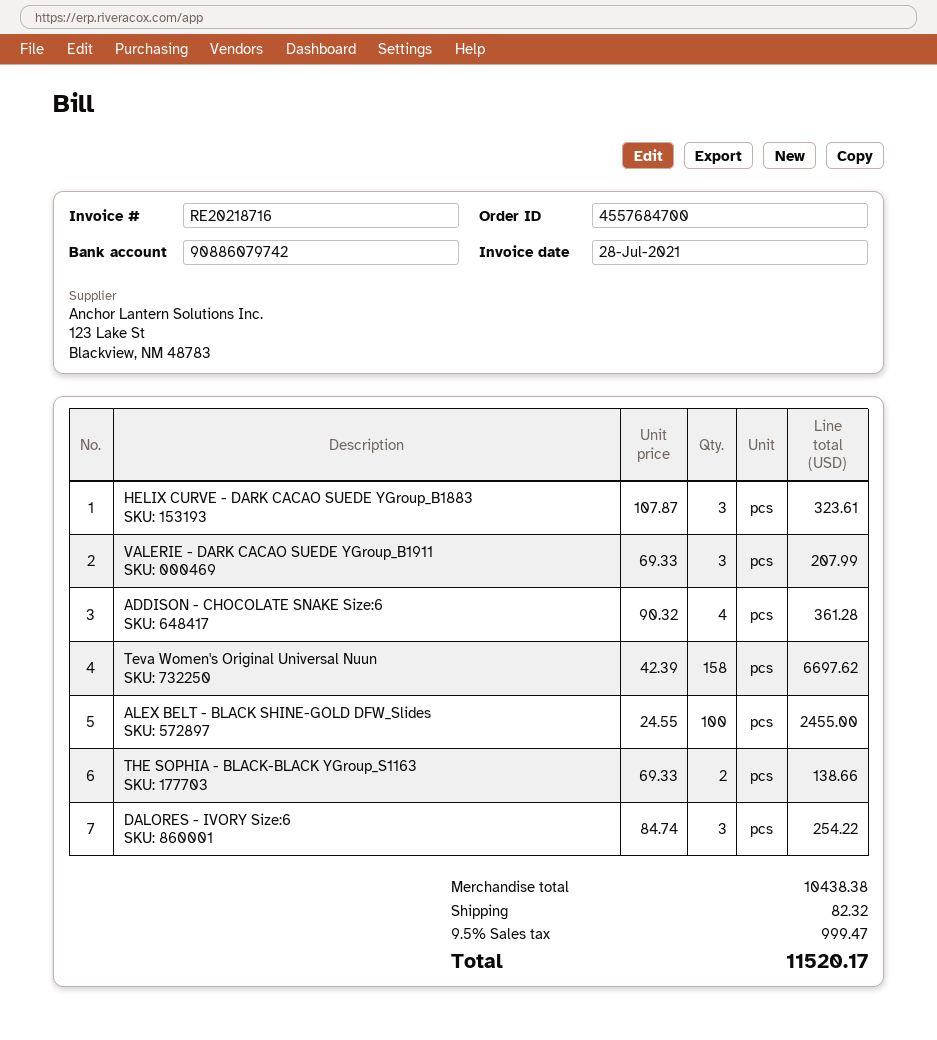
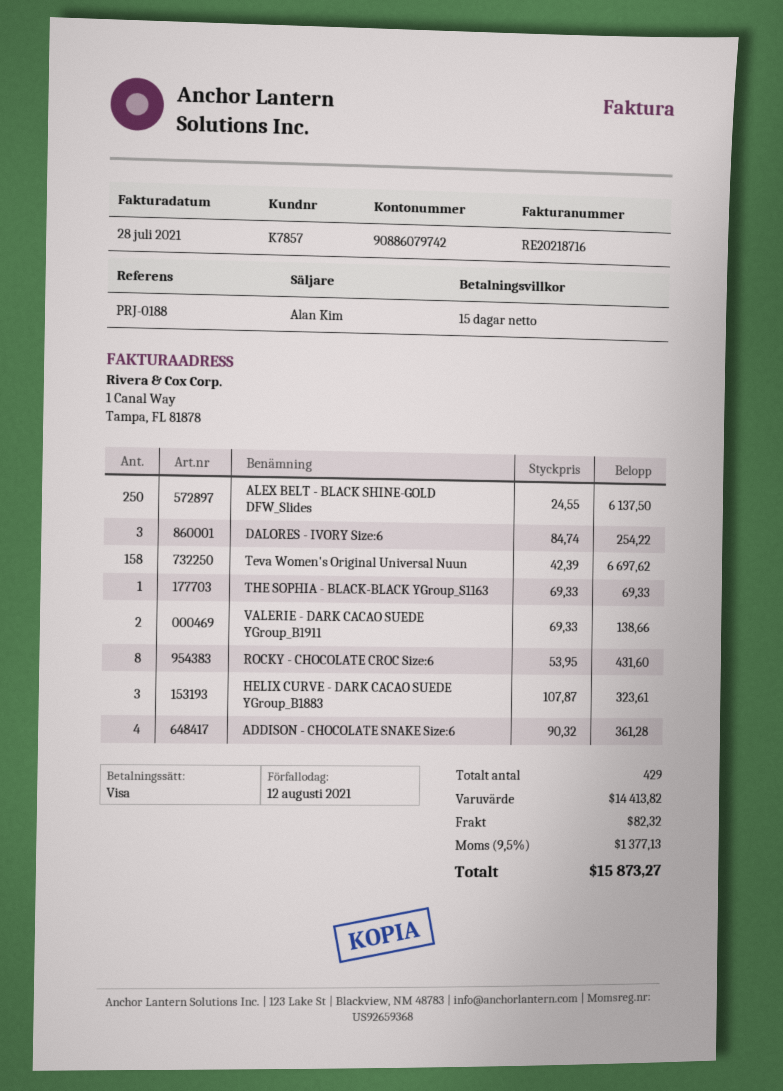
VALERIE - DARK CACAO SUEDE YGroup_B1911: 3 x 69.33 = 207.99 -> 2 x 69.33 = 138.66
ALEX BELT - BLACK SHINE-GOLD DFW_Slides: 100 x 24.55 = 2455.00 -> 250 x 24.55 = 6137.50
THE SOPHIA - BLACK-BLACK YGroup_S1163: 2 x 69.33 = 138.66 -> 1 x 69.33 = 69.33
ROCKY - CHOCOLATE CROC Size:6: none -> 8 x 53.95 = 431.60
subtotal: 10438.38 -> 14413.82
tax: 9.5% = 999.47 -> 9.5% = 1377.13
total: 11520.17 -> 15873.27

